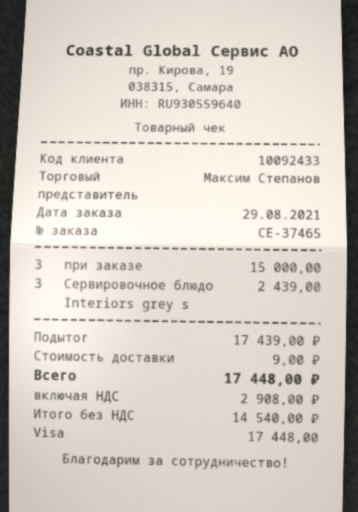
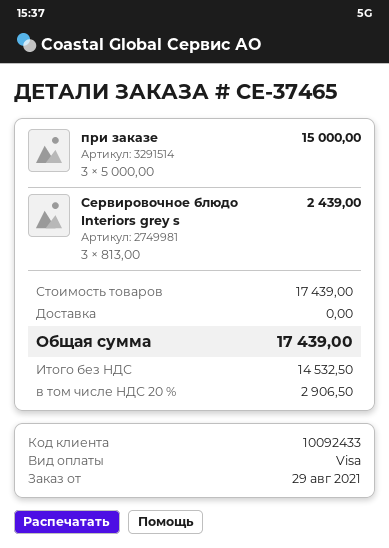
shipping: 9.00 -> 0.00
net: 14540.00 -> 14532.50
tax: 2908.00 -> 2906.50
total: 17448.00 -> 17439.00

